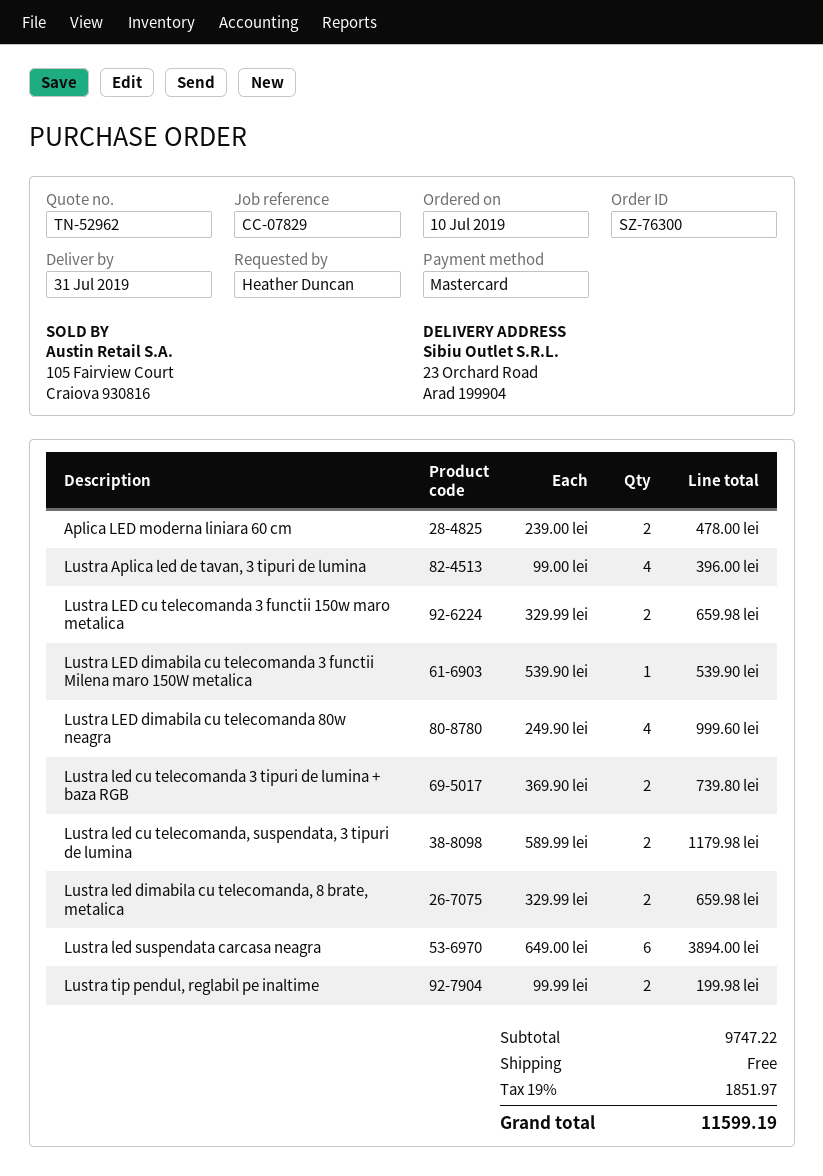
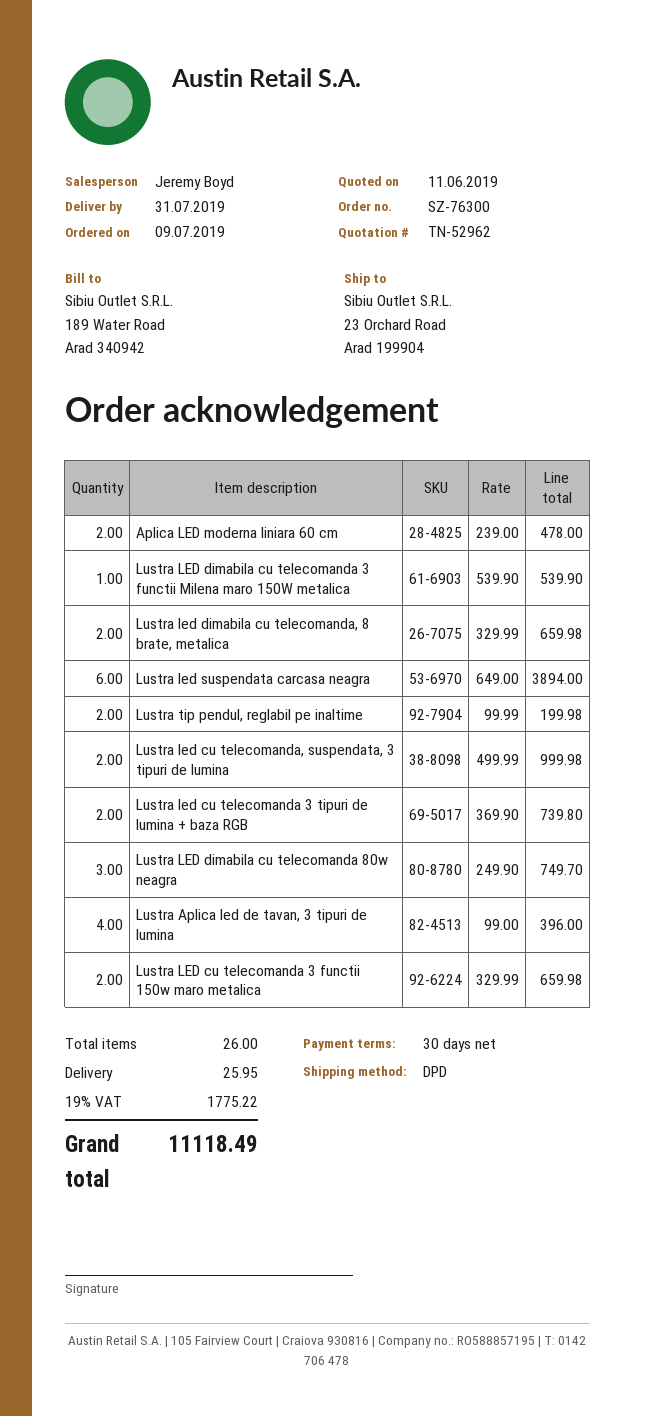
order date: 2019-07-10 -> 2019-07-09
Lustra LED dimabila cu telecomanda 80w neagra: 4 x 249.90 = 999.60 -> 3 x 249.90 = 749.70
Lustra led cu telecomanda, suspendata, 3 tipuri de lumina: 2 x 589.99 = 1179.98 -> 2 x 499.99 = 999.98
shipping: 0.00 -> 25.95
tax: 19% = 1851.97 -> 19% = 1775.22
total: 11599.19 -> 11118.49

